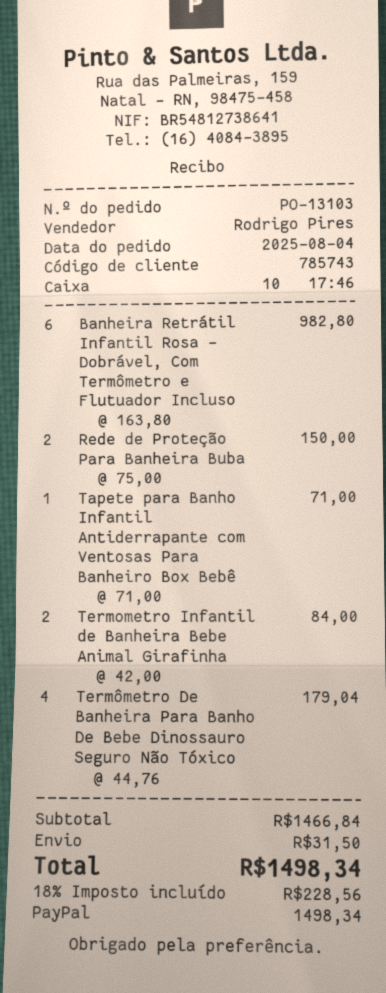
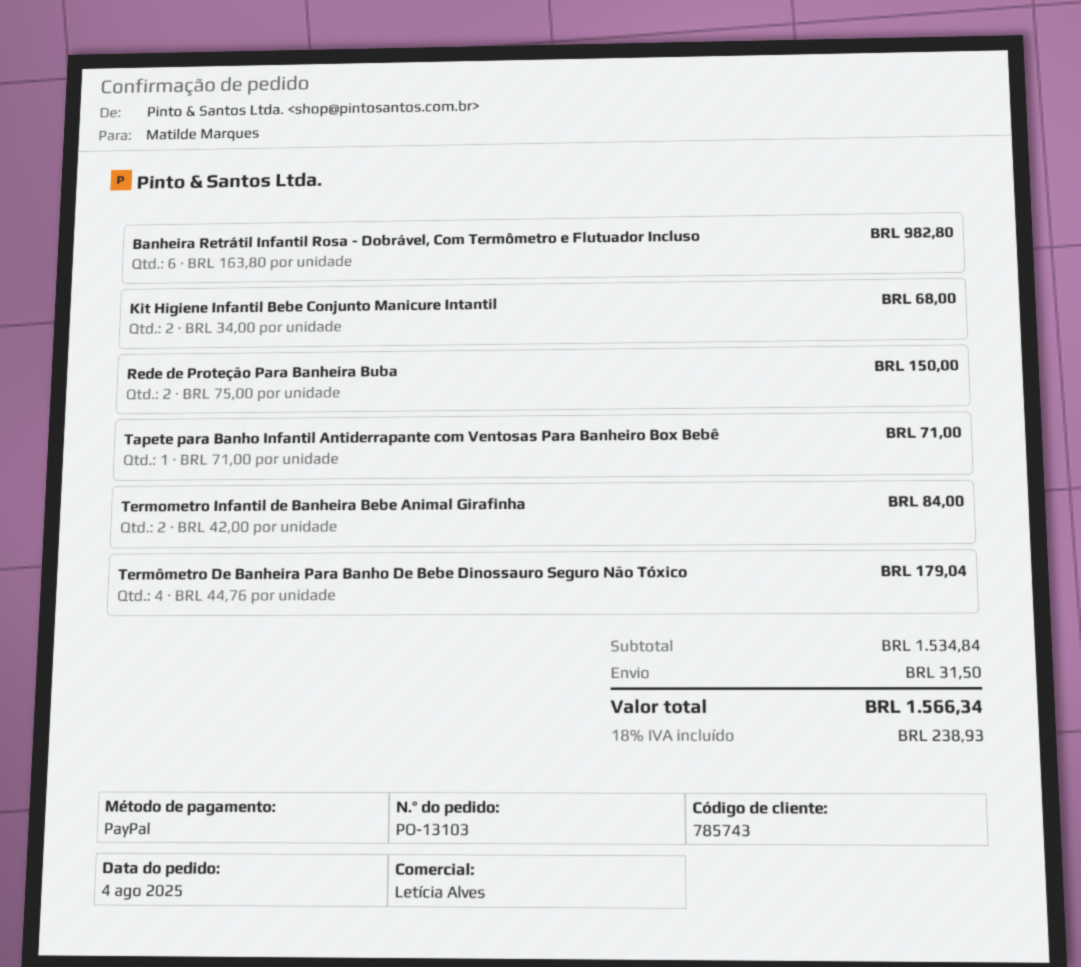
sales rep: Rodrigo Pires -> Letícia Alves
Kit Higiene Infantil Bebe Conjunto Manicure Intantil: none -> 2 x 34.00 = 68.00
subtotal: 1466.84 -> 1534.84
tax: 18% = 228.56 -> 18% = 238.93
total: 1498.34 -> 1566.34

